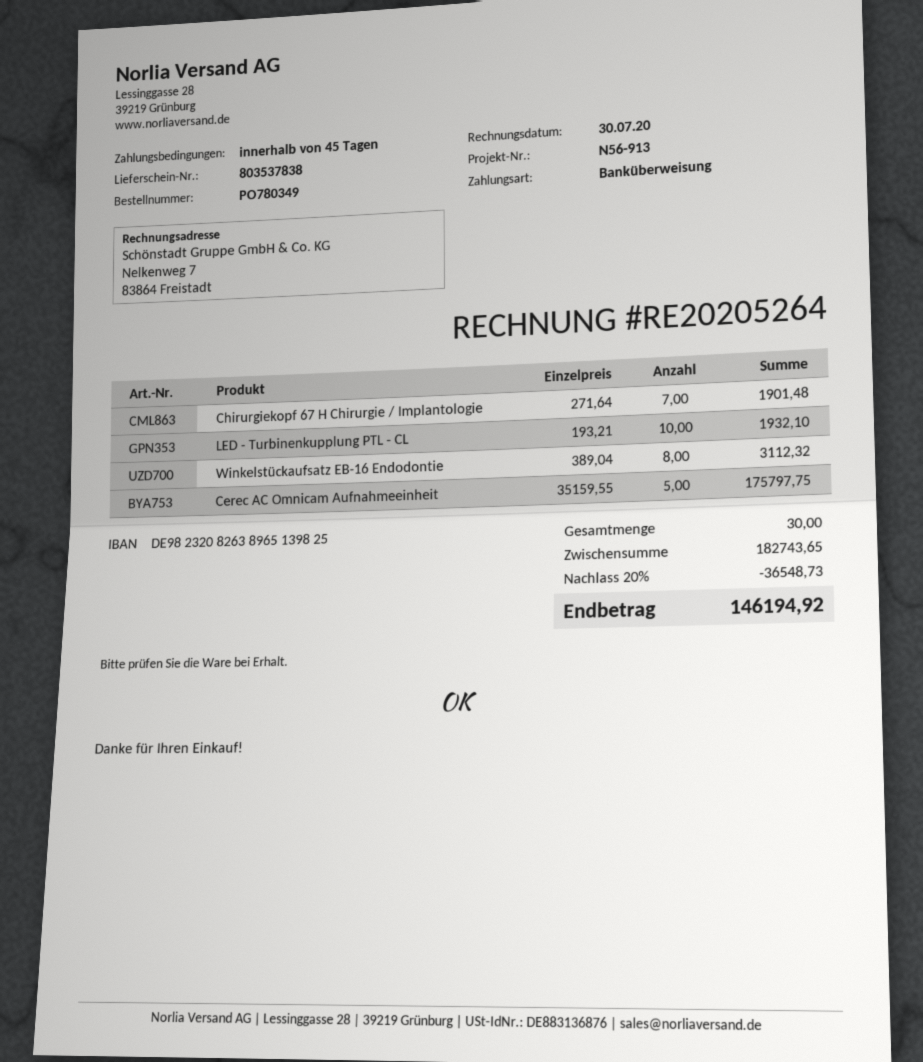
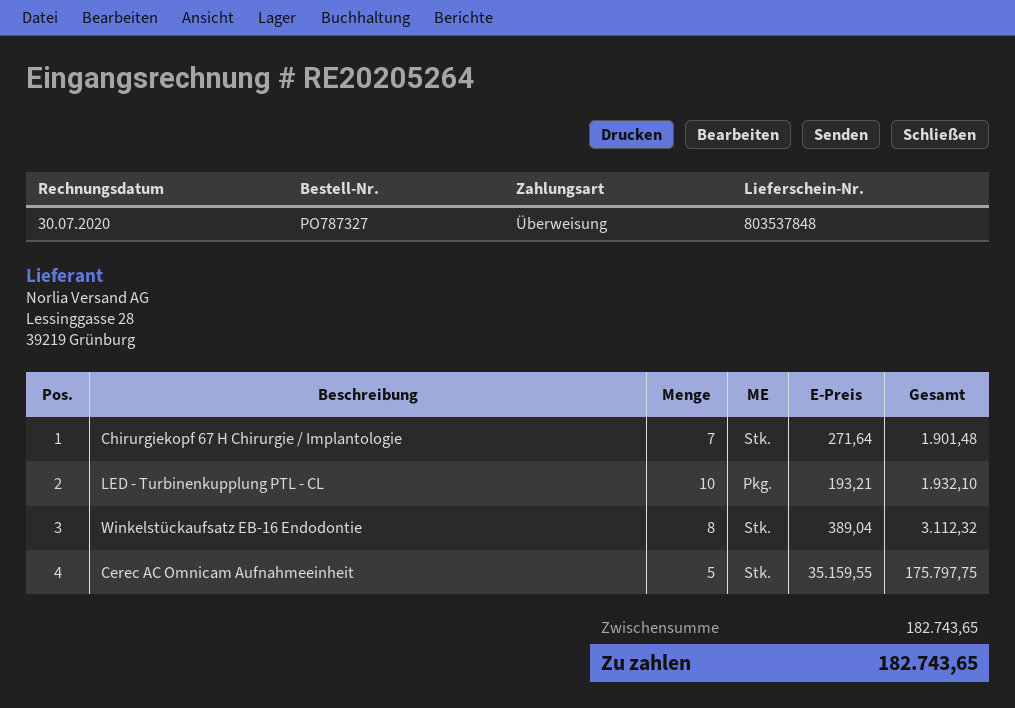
order number: PO780349 -> PO787327
delivery note number: 803537838 -> 803537848
discount: 20% = 36548.73 -> none
total: 146194.92 -> 182743.65

